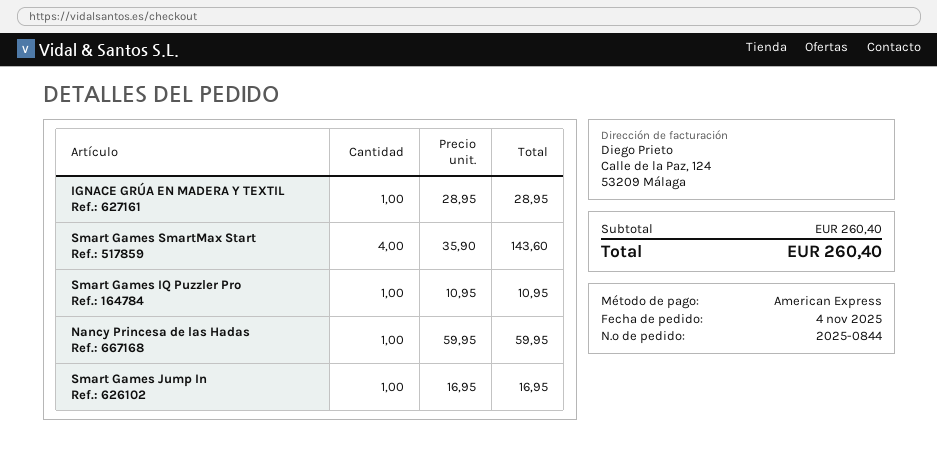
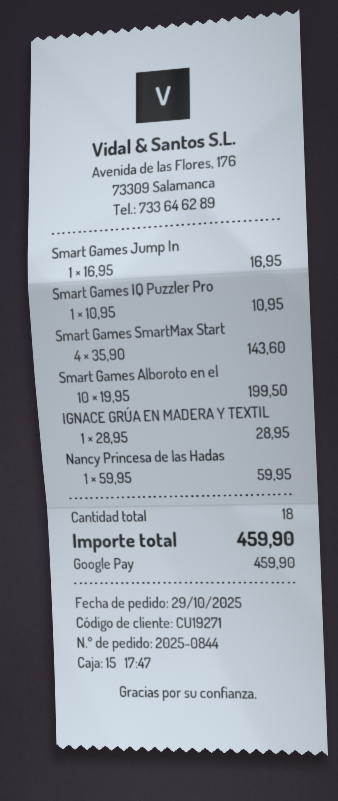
order date: 2025-11-04 -> 2025-10-29
payment method: American Express -> Google Pay
Smart Games Alboroto en el: none -> 10 x 19.95 = 199.50
total: 260.40 -> 459.90

